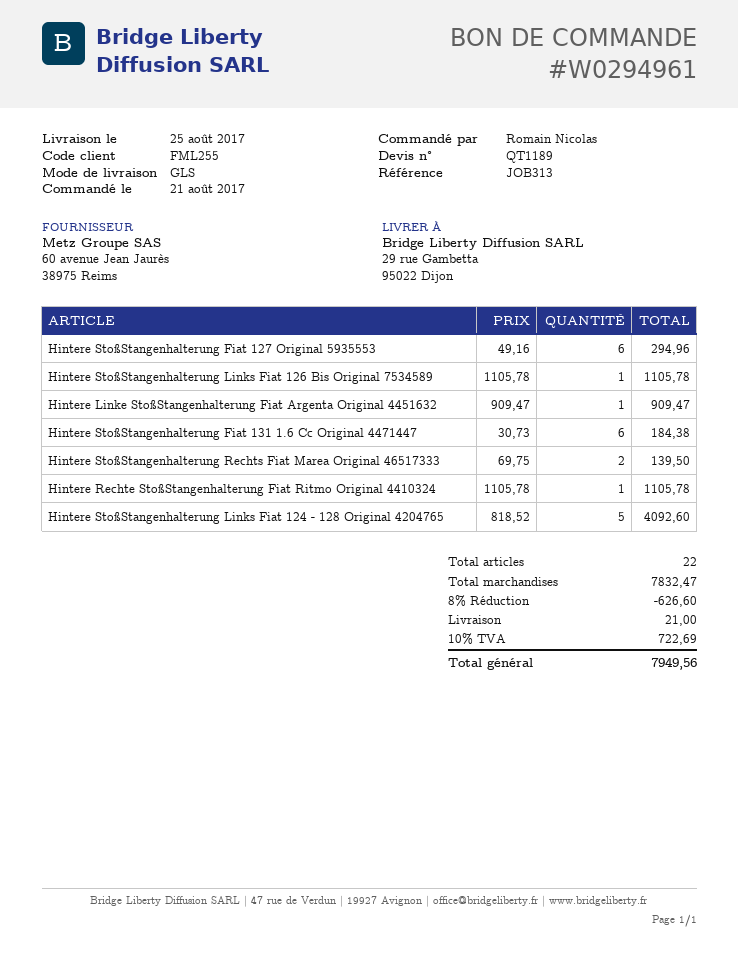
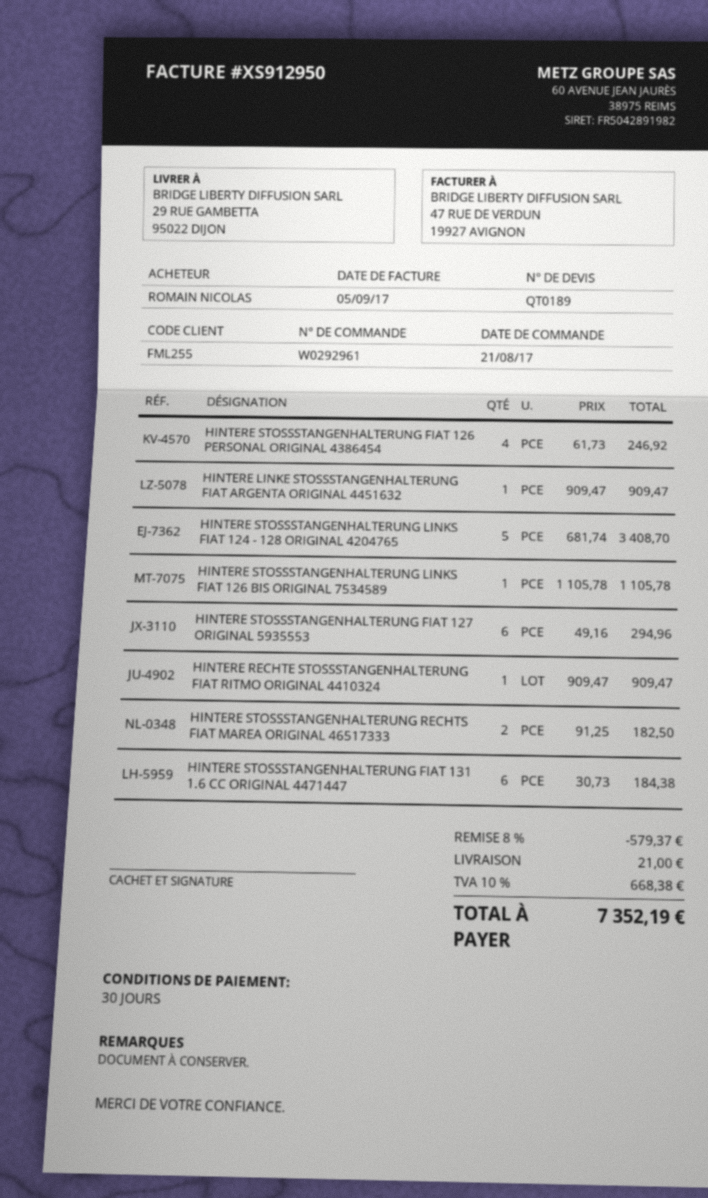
quote number: QT1189 -> QT0189
order number: W0294961 -> W0292961
Hintere StoßStangenhalterung Rechts Fiat Marea Original 46517333: 2 x 69.75 = 139.50 -> 2 x 91.25 = 182.50
Hintere Rechte StoßStangenhalterung Fiat Ritmo Original 4410324: 1 x 1105.78 = 1105.78 -> 1 x 909.47 = 909.47
Hintere StoßStangenhalterung Links Fiat 124 - 128 Original 4204765: 5 x 818.52 = 4092.60 -> 5 x 681.74 = 3408.70
HINTERE STOSSSTANGENHALTERUNG FIAT 126 PERSONAL ORIGINAL 4386454: none -> 4 x 61.73 = 246.92
discount: 8% = 626.60 -> 8% = 579.37
tax: 10% = 722.69 -> 10% = 668.38
total: 7949.56 -> 7352.19

